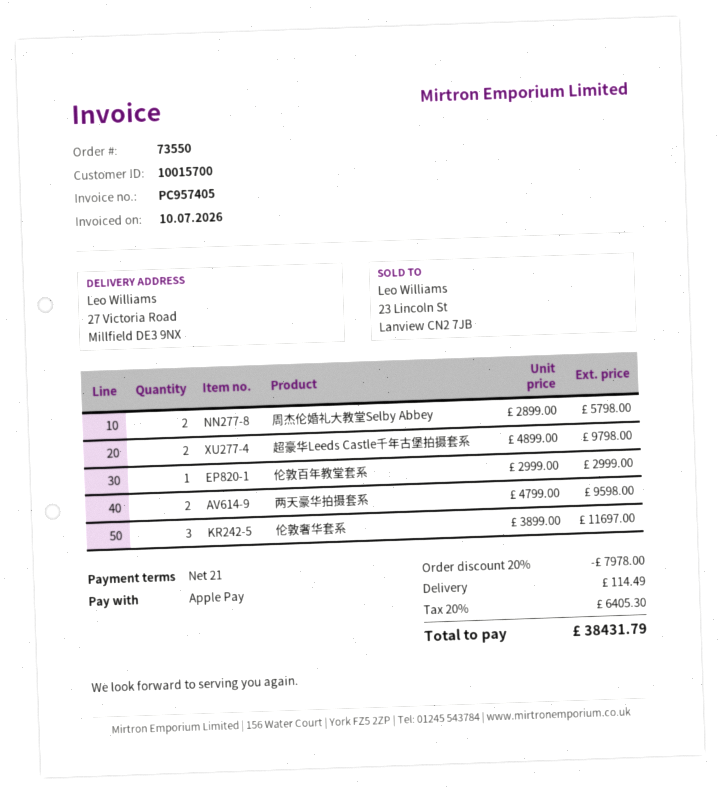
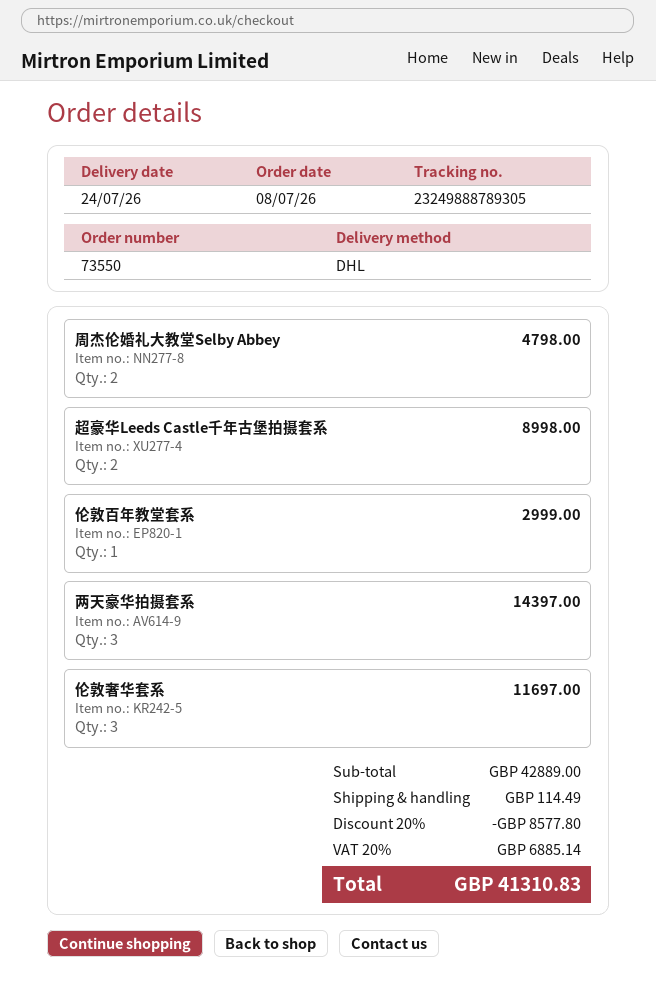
周杰伦婚礼大教堂Selby Abbey: 2 for 5798.00 -> 2 for 4798.00
超豪华Leeds Castle千年古堡拍摄套系: 2 for 9798.00 -> 2 for 8998.00
两天豪华拍摄套系: 2 for 9598.00 -> 3 for 14397.00
discount: 20% = 7978.00 -> 20% = 8577.80
tax: 20% = 6405.30 -> 20% = 6885.14
total: 38431.79 -> 41310.83

